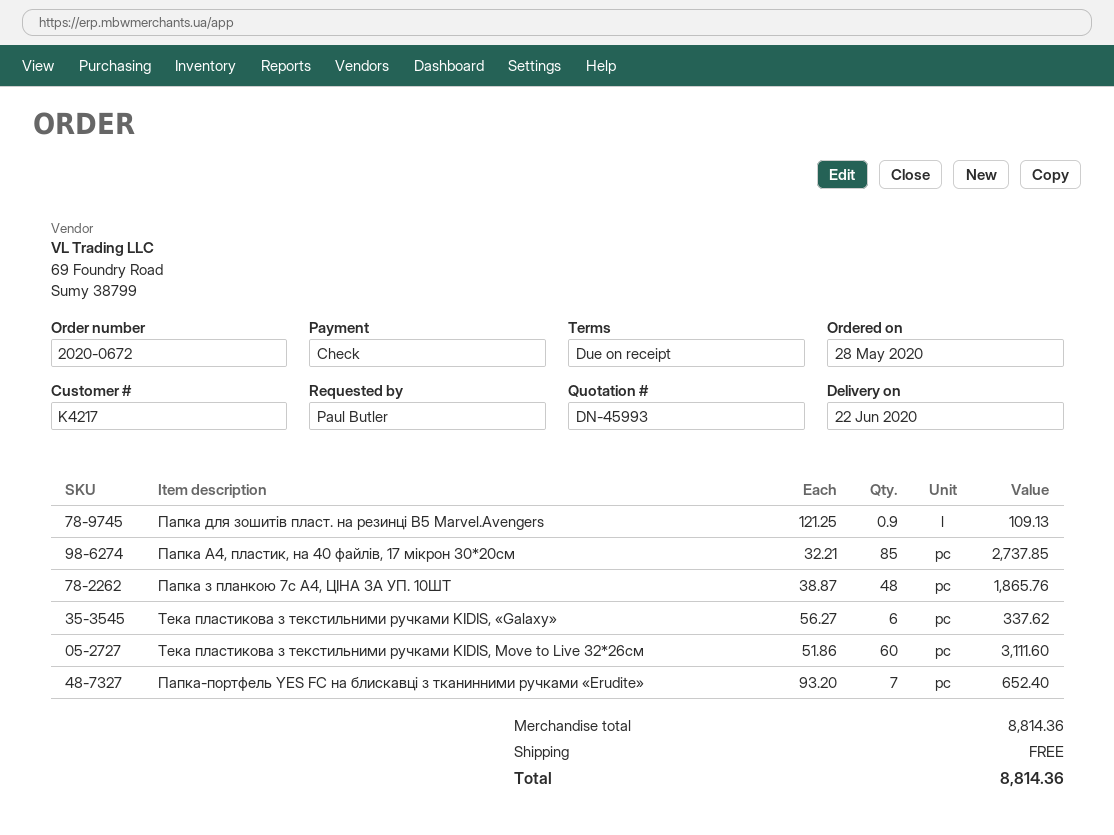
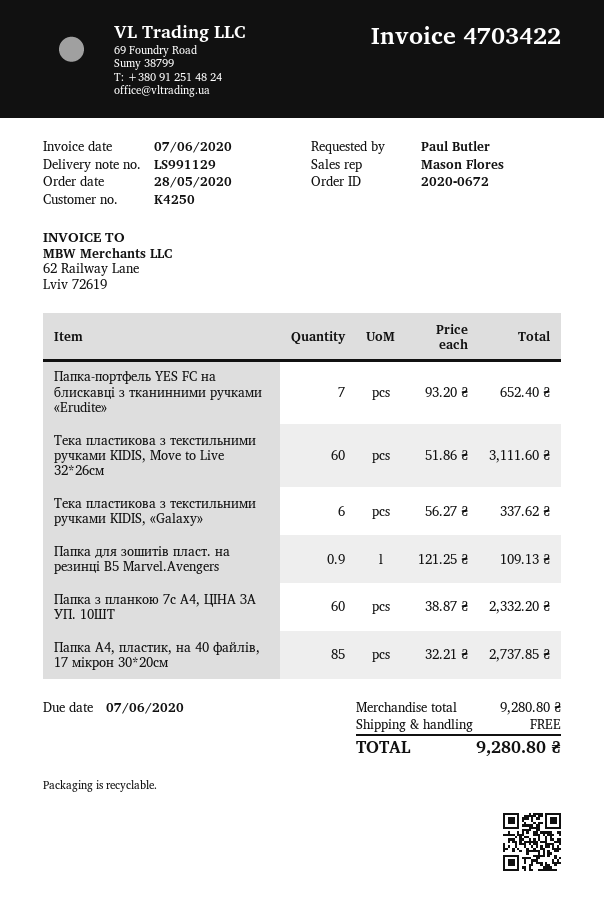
customer number: K4217 -> K4250
Папка з планкою 7с А4, ЦІНА ЗА УП. 10ШТ: 48 x 38.87 = 1865.76 -> 60 x 38.87 = 2332.20
subtotal: 8814.36 -> 9280.80
total: 8814.36 -> 9280.80

